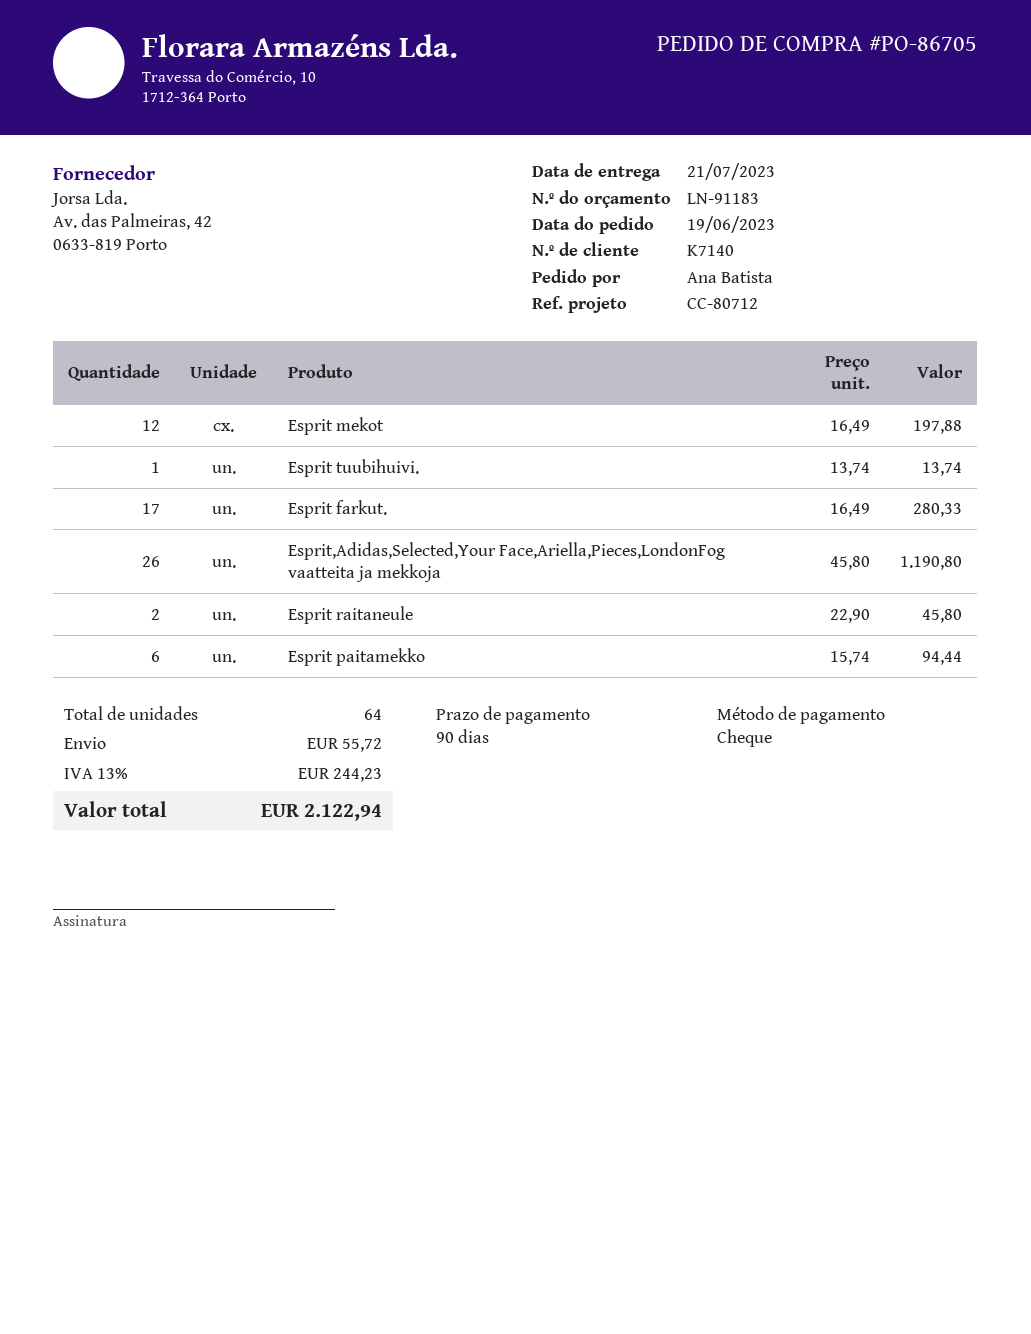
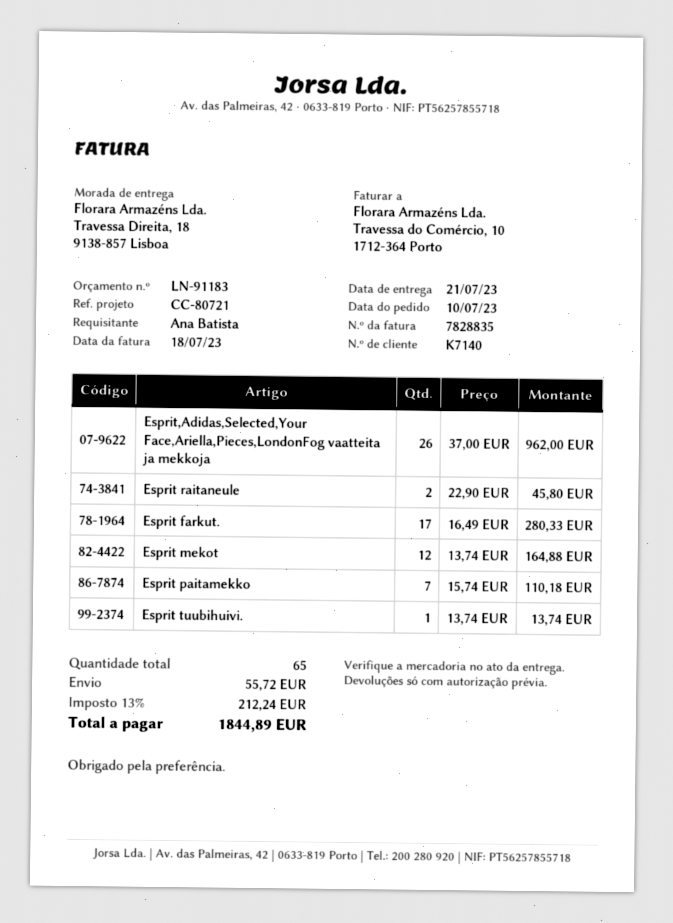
order date: 2023-06-19 -> 2023-07-10
reference: CC-80712 -> CC-80721
Esprit mekot: 12 x 16.49 = 197.88 -> 12 x 13.74 = 164.88
Esprit,Adidas,Selected,Your Face,Ariella,Pieces,LondonFog vaatteita ja mekkoja: 26 x 45.80 = 1190.80 -> 26 x 37.00 = 962.00
Esprit paitamekko: 6 x 15.74 = 94.44 -> 7 x 15.74 = 110.18
total quantity: 64 -> 65
tax: 13% = 244.23 -> 13% = 212.24
total: 2122.94 -> 1844.89

